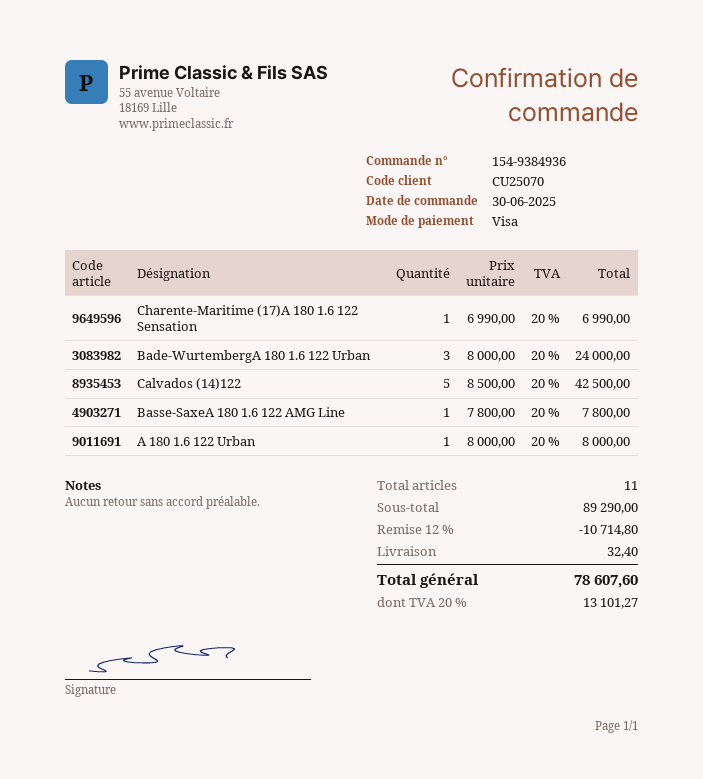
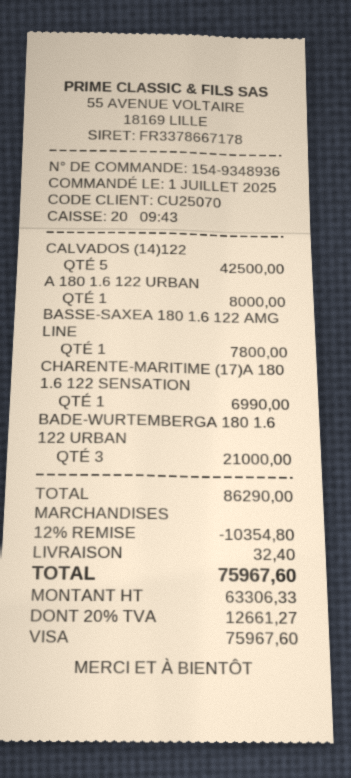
order number: 154-9384936 -> 154-9348936
order date: 2025-06-30 -> 2025-07-01
Bade-WurtembergA 180 1.6 122 Urban: 3 for 24000.00 -> 3 for 21000.00
subtotal: 89290.00 -> 86290.00
discount: 12% = 10714.80 -> 12% = 10354.80
tax: 20% = 13101.27 -> 20% = 12661.27
total: 78607.60 -> 75967.60

